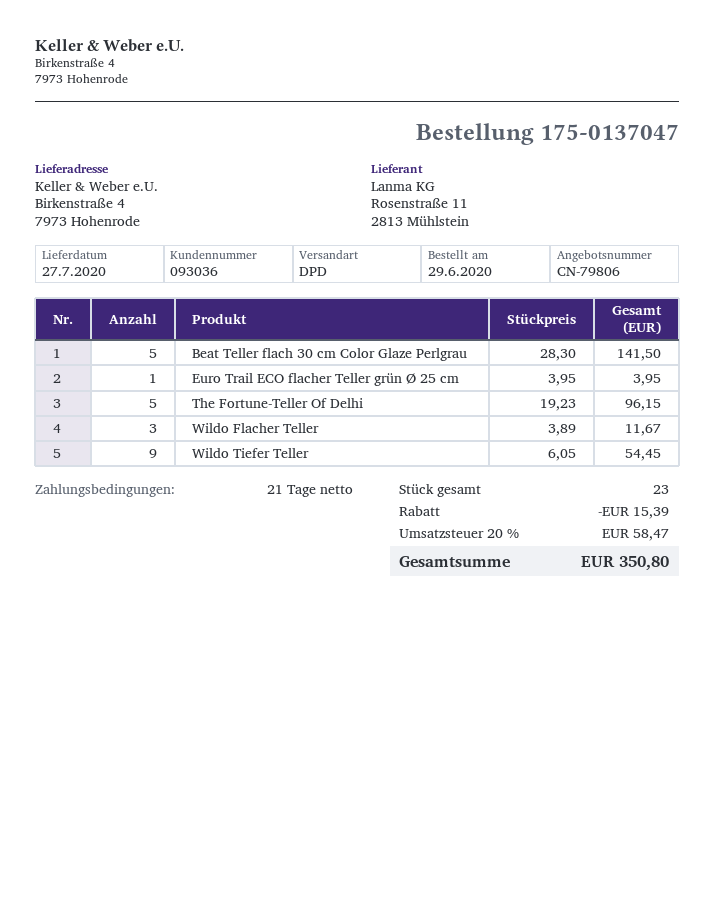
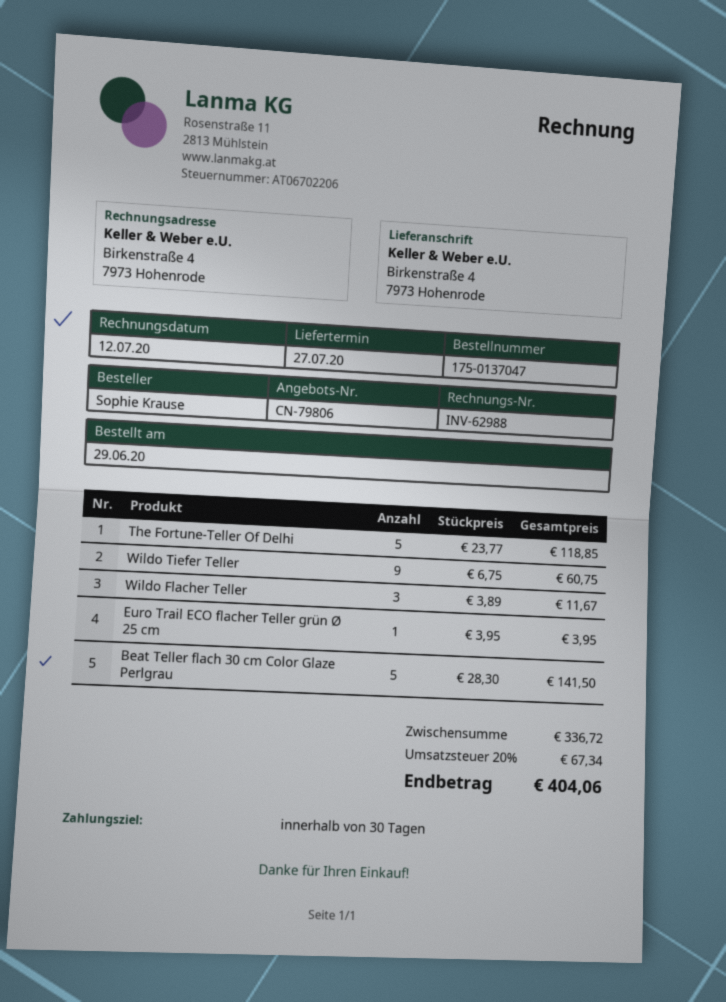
payment terms: 21 days -> 30 days
The Fortune-Teller Of Delhi: 5 x 19.23 = 96.15 -> 5 x 23.77 = 118.85
Wildo Tiefer Teller: 9 x 6.05 = 54.45 -> 9 x 6.75 = 60.75
discount: 15.39 -> none
tax: 20% = 58.47 -> 20% = 67.34
total: 350.80 -> 404.06

